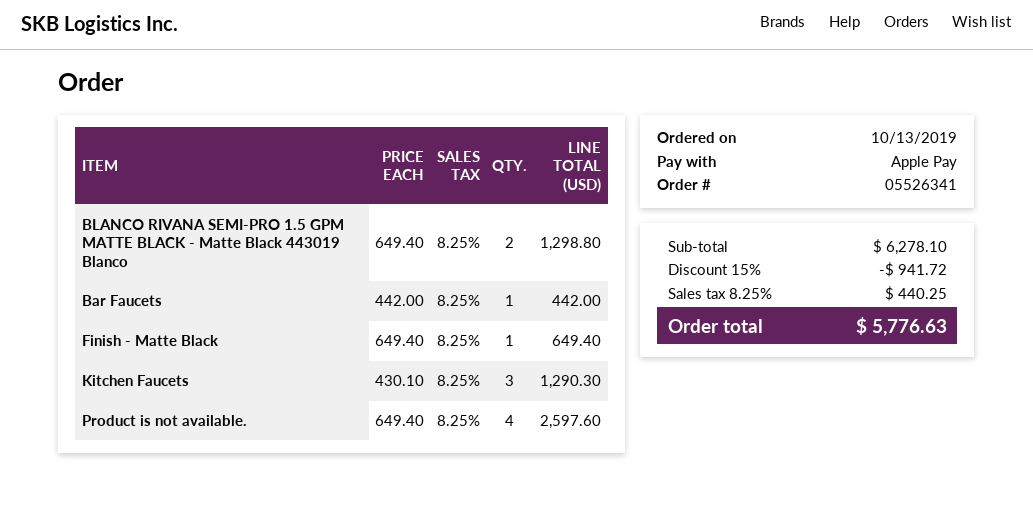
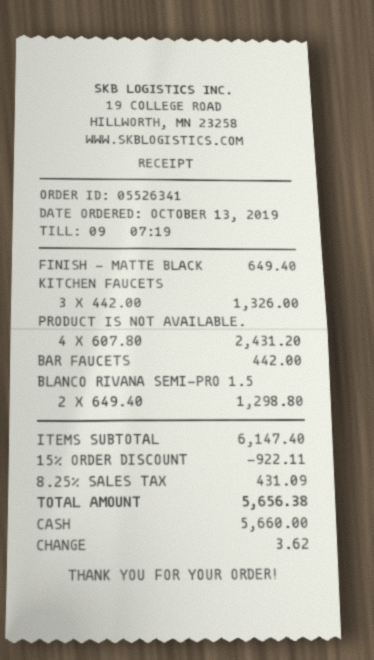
payment method: Apple Pay -> cash
Kitchen Faucets: 3 x 430.10 = 1290.30 -> 3 x 442.00 = 1326.00
Product is not available.: 4 x 649.40 = 2597.60 -> 4 x 607.80 = 2431.20
subtotal: 6278.10 -> 6147.40
discount: 15% = 941.72 -> 15% = 922.11
tax: 8.25% = 440.25 -> 8.25% = 431.09
total: 5776.63 -> 5656.38

